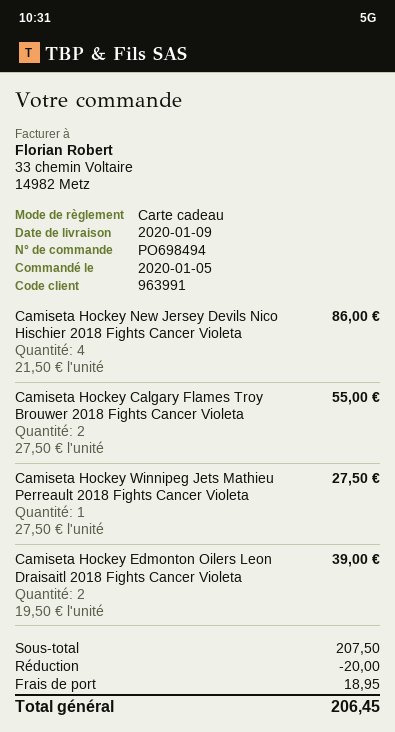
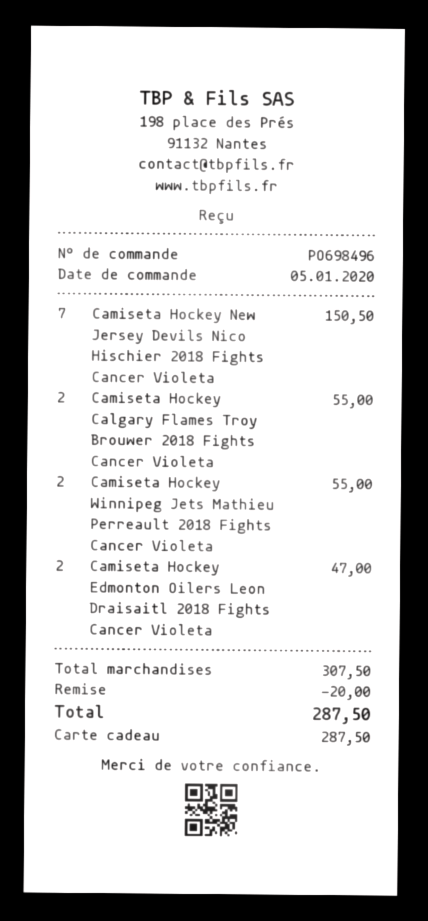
order number: PO698494 -> PO698496
Camiseta Hockey New Jersey Devils Nico Hischier 2018 Fights Cancer Violeta: 4 for 86.00 -> 7 for 150.50
Camiseta Hockey Winnipeg Jets Mathieu Perreault 2018 Fights Cancer Violeta: 1 for 27.50 -> 2 for 55.00
Camiseta Hockey Edmonton Oilers Leon Draisaitl 2018 Fights Cancer Violeta: 2 for 39.00 -> 2 for 47.00
subtotal: 207.50 -> 307.50
shipping: 18.95 -> none
total: 206.45 -> 287.50

